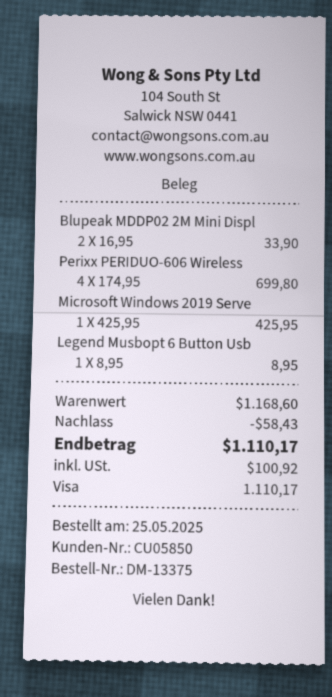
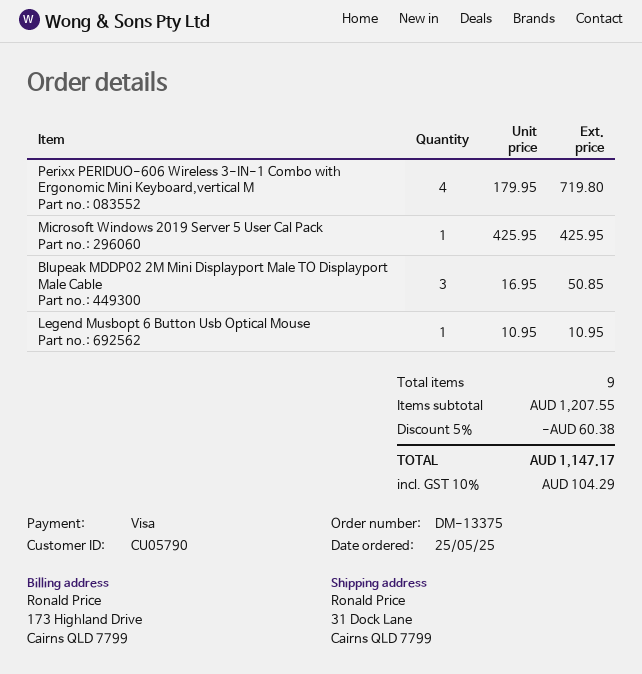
customer number: CU05850 -> CU05790
Blupeak MDDP02 2M Mini Displ: 2 x 16.95 = 33.90 -> 3 x 16.95 = 50.85
Perixx PERIDUO-606 Wireless: 4 x 174.95 = 699.80 -> 4 x 179.95 = 719.80
Legend Musbopt 6 Button Usb: 1 x 8.95 = 8.95 -> 1 x 10.95 = 10.95
subtotal: 1168.60 -> 1207.55
discount: 58.43 -> 60.38
tax: 100.92 -> 104.29
total: 1110.17 -> 1147.17

